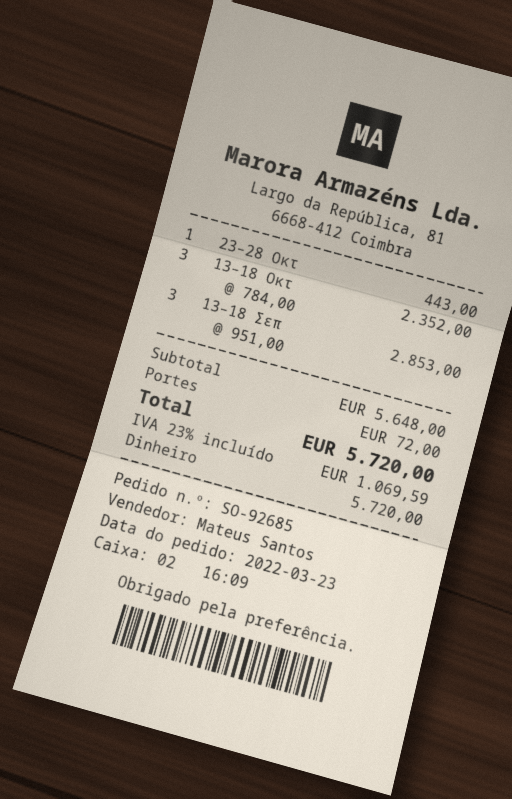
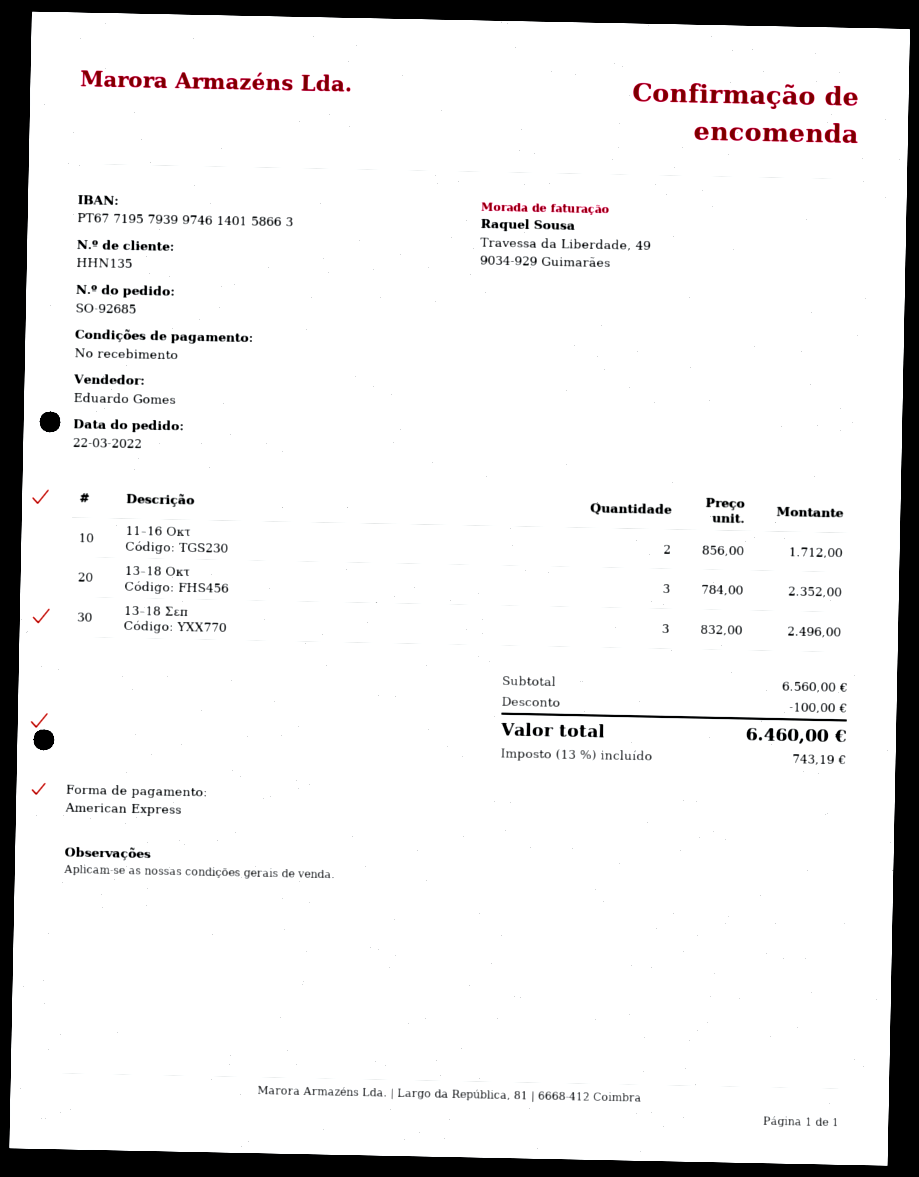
order date: 2022-03-23 -> 2022-03-22
sales rep: Mateus Santos -> Eduardo Gomes
payment method: cash -> American Express
23–28 Οκτ: 1 x 443.00 = 443.00 -> none
13–18 Σεπ: 3 x 951.00 = 2853.00 -> 3 x 832.00 = 2496.00
11–16 Οκτ: none -> 2 x 856.00 = 1712.00
subtotal: 5648.00 -> 6560.00
discount: none -> 100.00
shipping: 72.00 -> none
tax: 23% = 1069.59 -> 13% = 743.19
total: 5720.00 -> 6460.00

